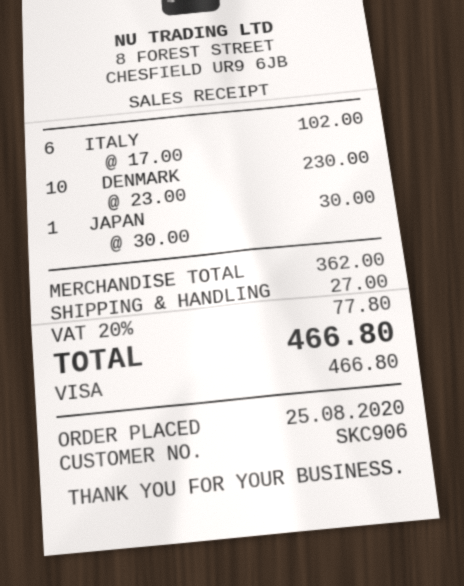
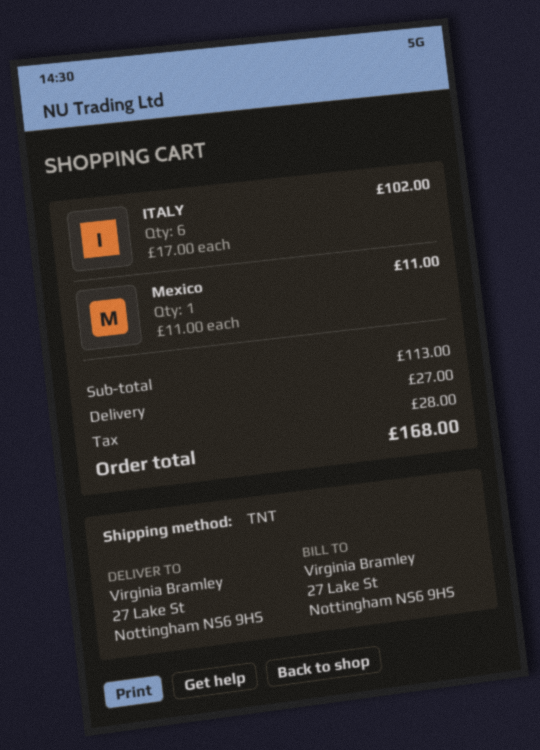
DENMARK: 10 x 23.00 = 230.00 -> none
JAPAN: 1 x 30.00 = 30.00 -> none
Mexico: none -> 1 x 11.00 = 11.00
subtotal: 362.00 -> 113.00
tax: 77.80 -> 28.00
total: 466.80 -> 168.00

